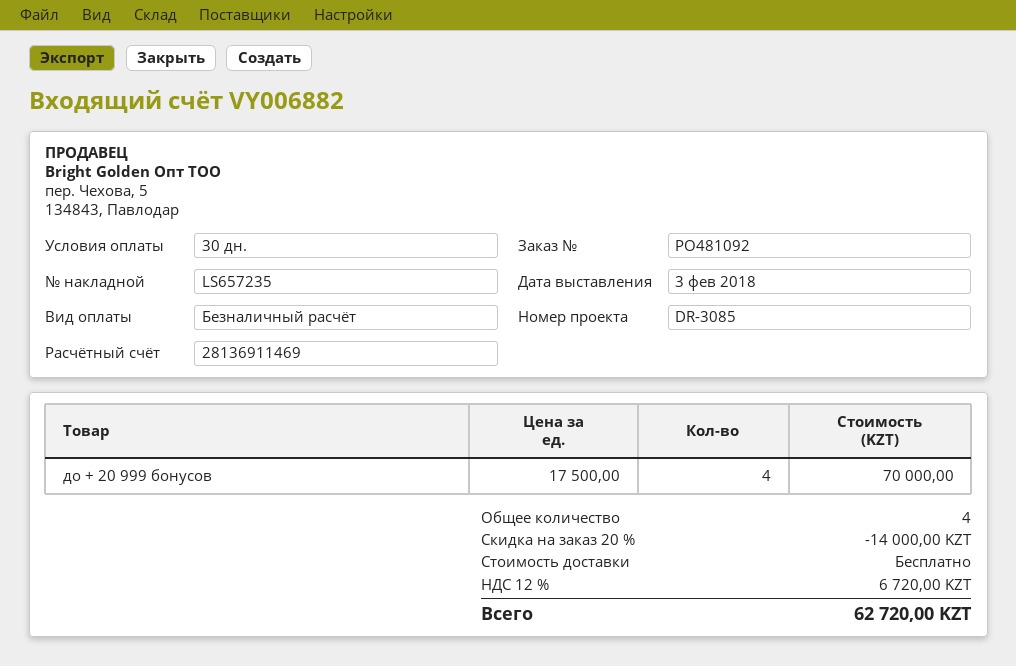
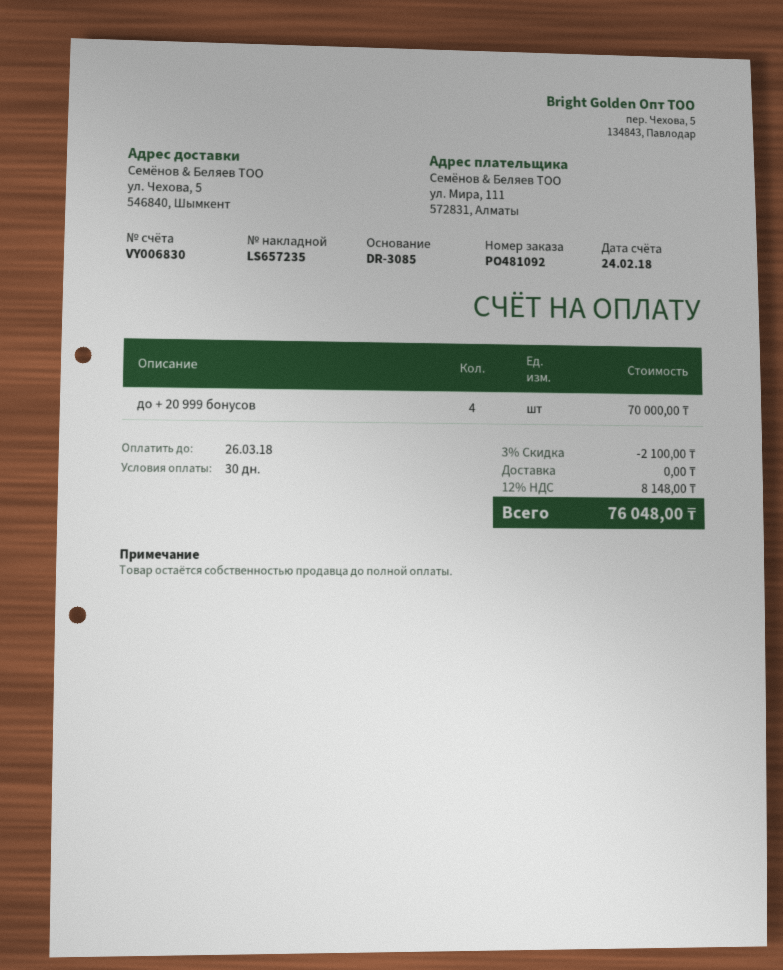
invoice number: VY006882 -> VY006830
invoice date: 2018-02-03 -> 2018-02-24
discount: 20% = 14000.00 -> 3% = 2100.00
tax: 12% = 6720.00 -> 12% = 8148.00
total: 62720.00 -> 76048.00

